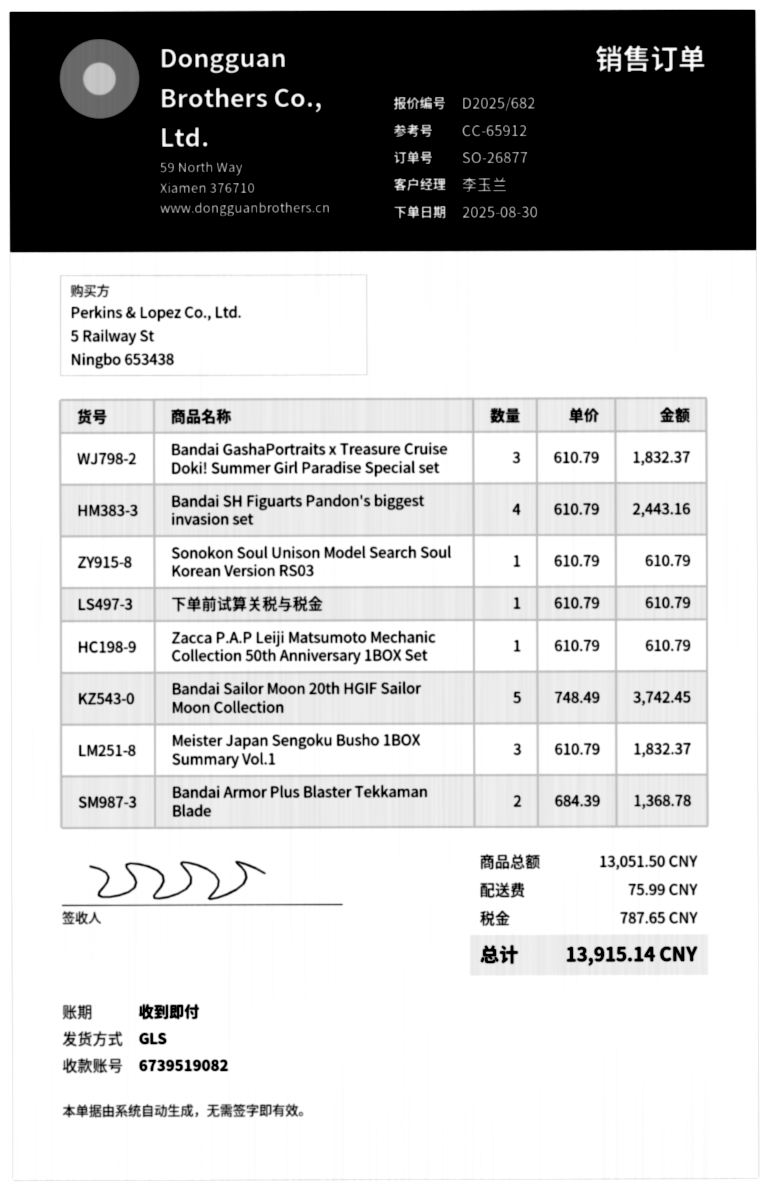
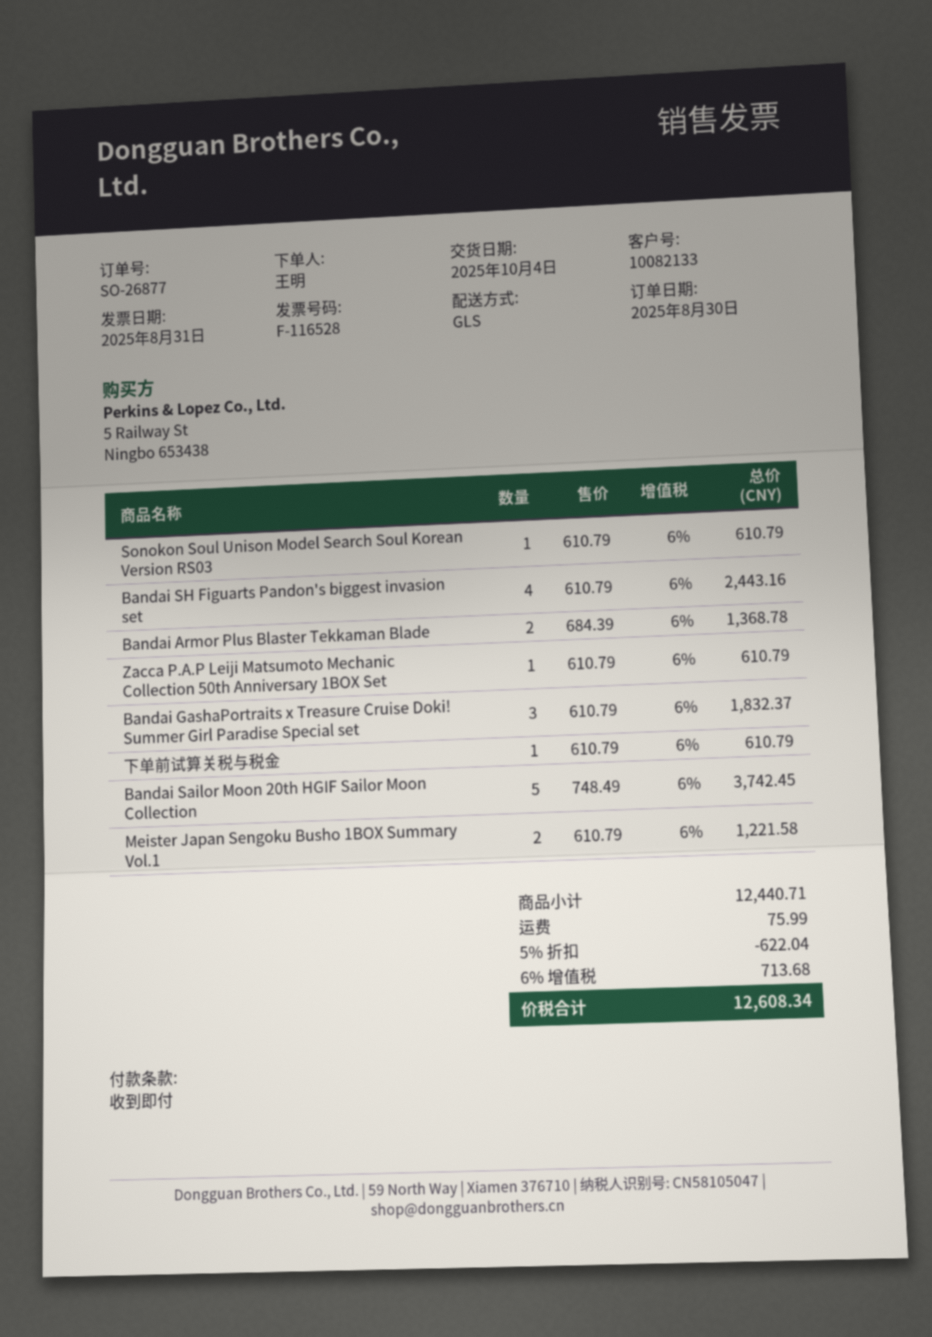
Meister Japan Sengoku Busho 1BOX Summary Vol.1: 3 x 610.79 = 1832.37 -> 2 x 610.79 = 1221.58
subtotal: 13051.50 -> 12440.71
discount: none -> 5% = 622.04
tax: 787.65 -> 713.68
total: 13915.14 -> 12608.34

